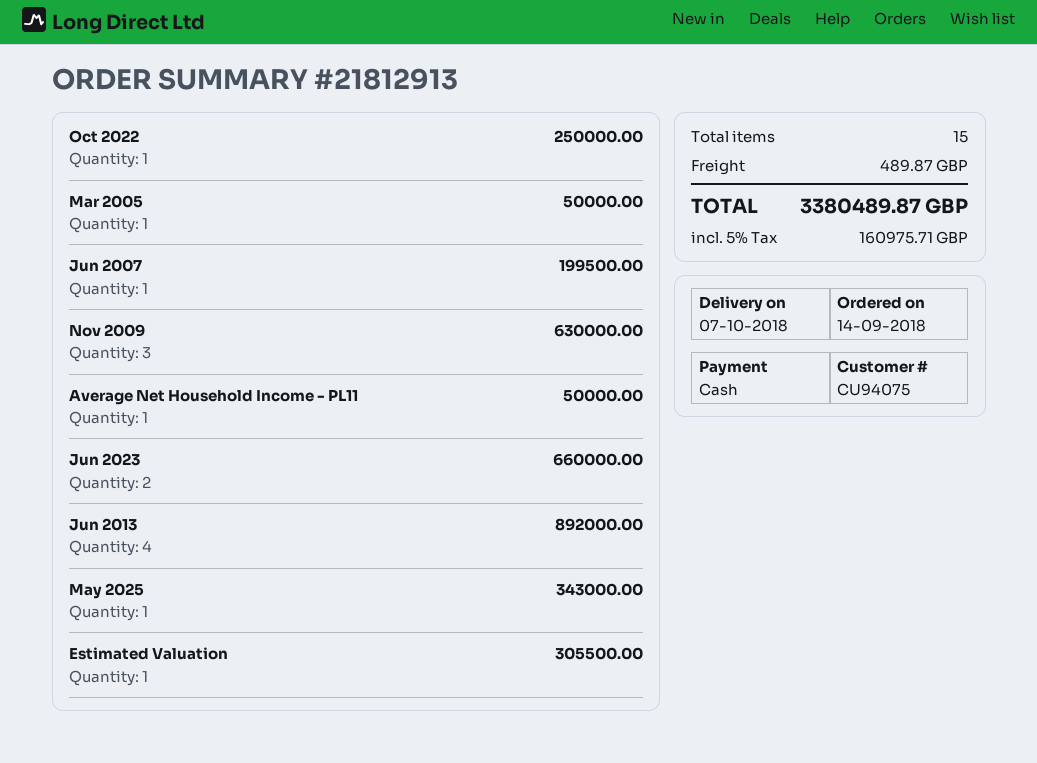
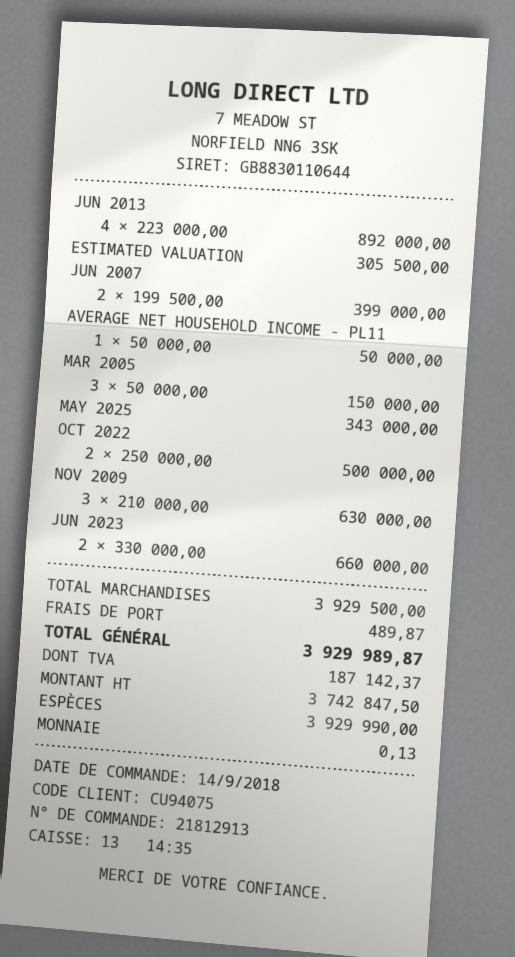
Oct 2022: 1 for 250000.00 -> 2 for 500000.00
Mar 2005: 1 for 50000.00 -> 3 for 150000.00
Jun 2007: 1 for 199500.00 -> 2 for 399000.00
tax: 160975.71 -> 187142.37
total: 3380489.87 -> 3929989.87

